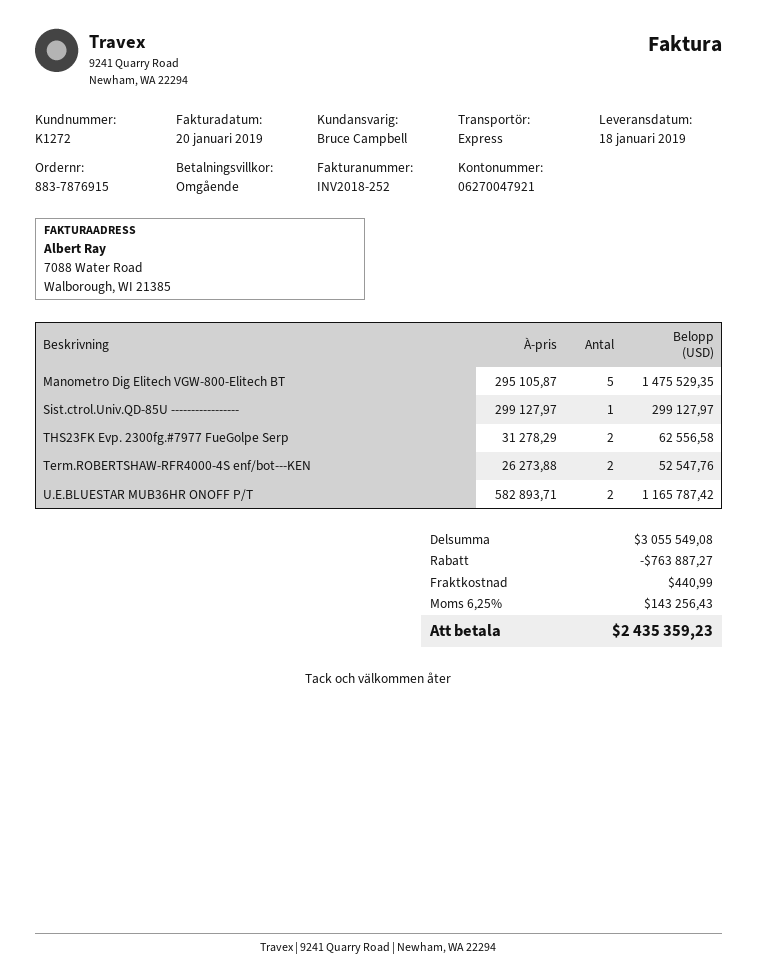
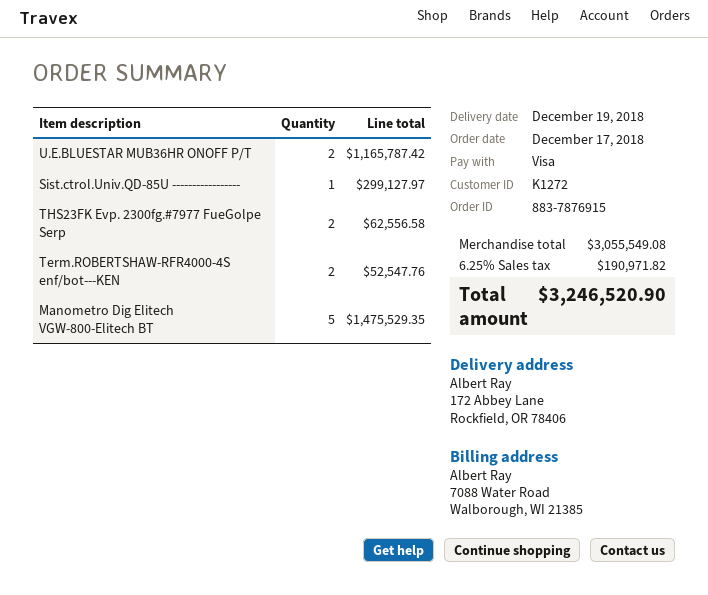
delivery date: 2019-01-18 -> 2018-12-19
discount: 763887.27 -> none
shipping: 440.99 -> none
tax: 6.25% = 143256.43 -> 6.25% = 190971.82
total: 2435359.23 -> 3246520.90

